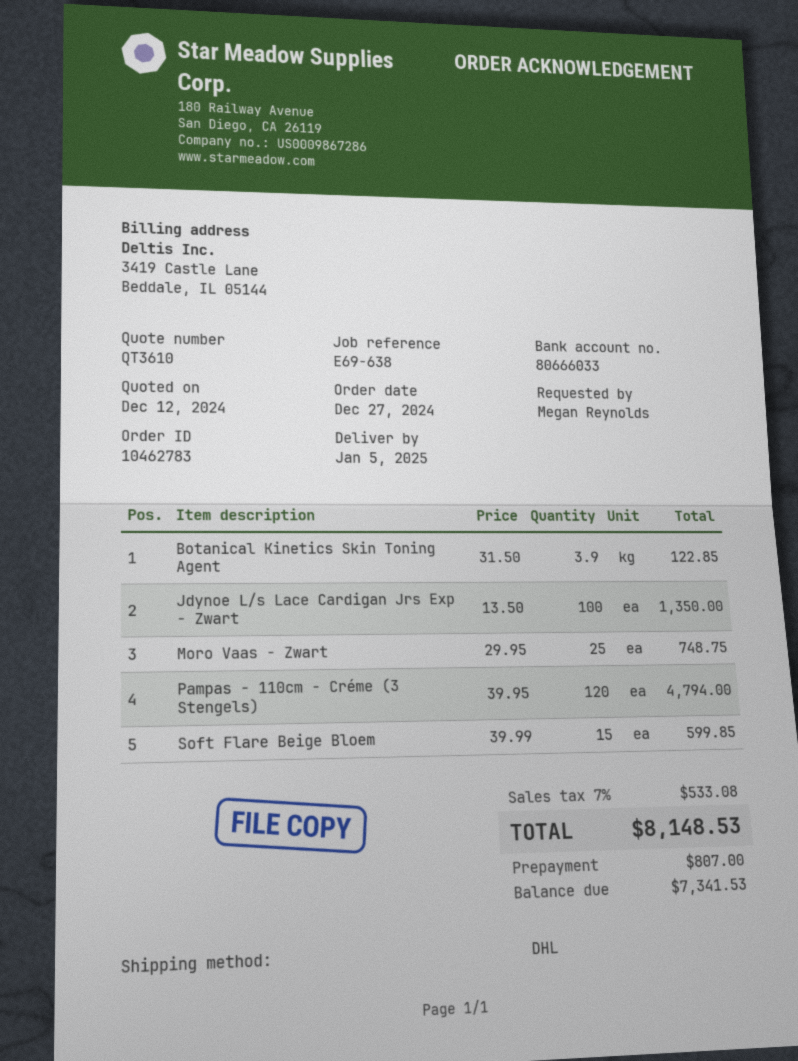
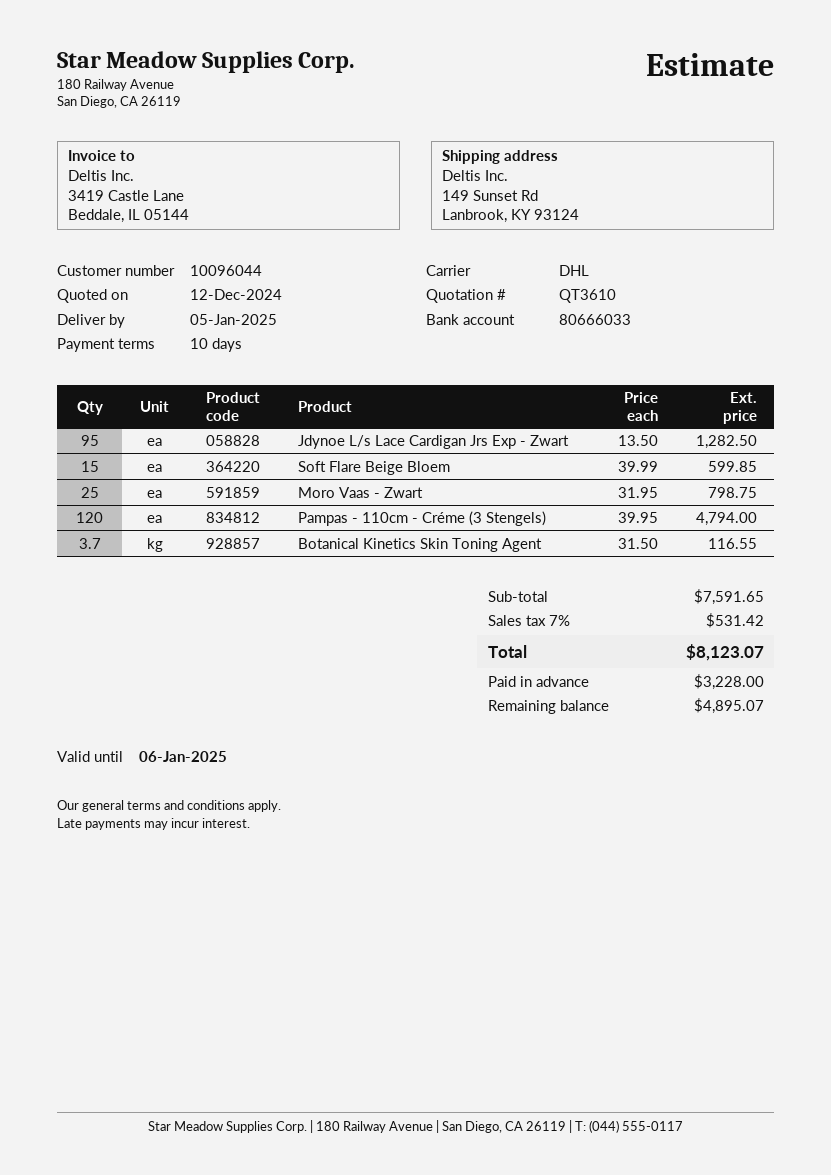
Botanical Kinetics Skin Toning Agent: 3.9 x 31.50 = 122.85 -> 3.7 x 31.50 = 116.55
Jdynoe L/s Lace Cardigan Jrs Exp - Zwart: 100 x 13.50 = 1350.00 -> 95 x 13.50 = 1282.50
Moro Vaas - Zwart: 25 x 29.95 = 748.75 -> 25 x 31.95 = 798.75
tax: 7% = 533.08 -> 7% = 531.42
total: 8148.53 -> 8123.07
deposit: 807.00 -> 3228.00
balance: 7341.53 -> 4895.07

